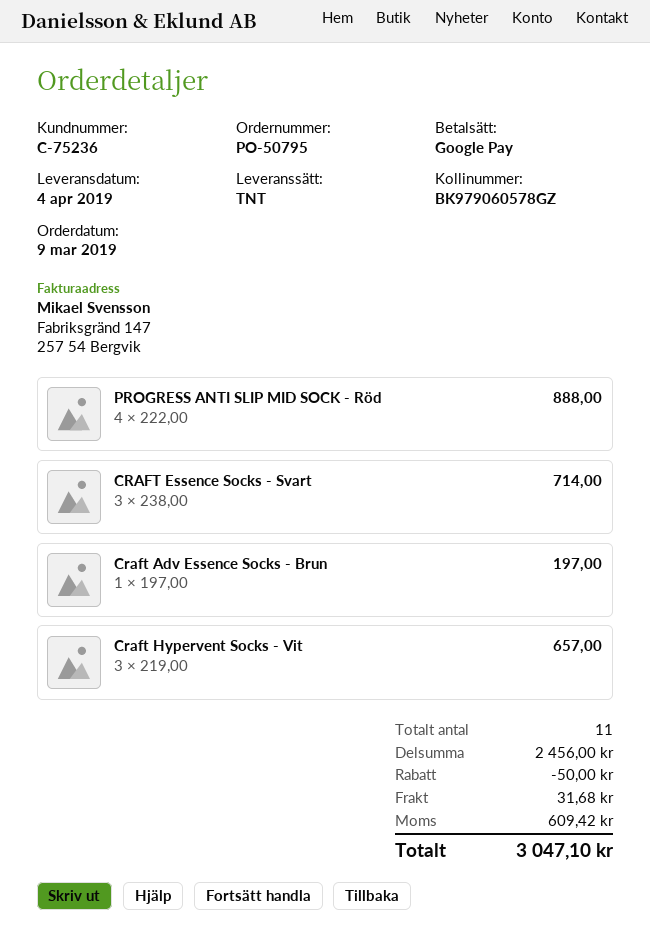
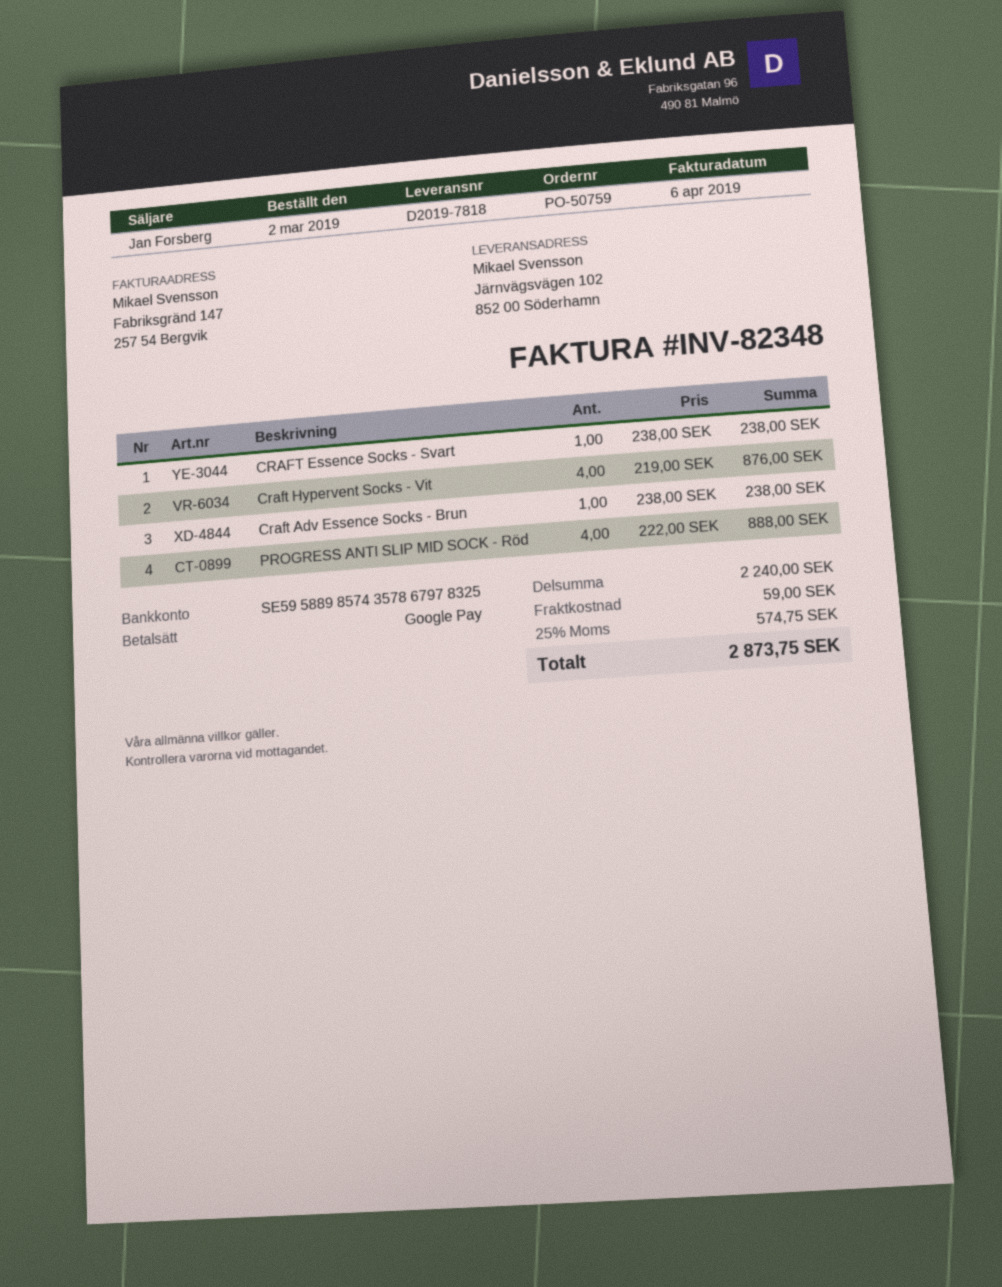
order number: PO-50795 -> PO-50759
order date: 2019-03-09 -> 2019-03-02
CRAFT Essence Socks - Svart: 3 x 238.00 = 714.00 -> 1 x 238.00 = 238.00
Craft Adv Essence Socks - Brun: 1 x 197.00 = 197.00 -> 1 x 238.00 = 238.00
Craft Hypervent Socks - Vit: 3 x 219.00 = 657.00 -> 4 x 219.00 = 876.00
subtotal: 2456.00 -> 2240.00
discount: 50.00 -> none
shipping: 31.68 -> 59.00
tax: 609.42 -> 574.75
total: 3047.10 -> 2873.75

